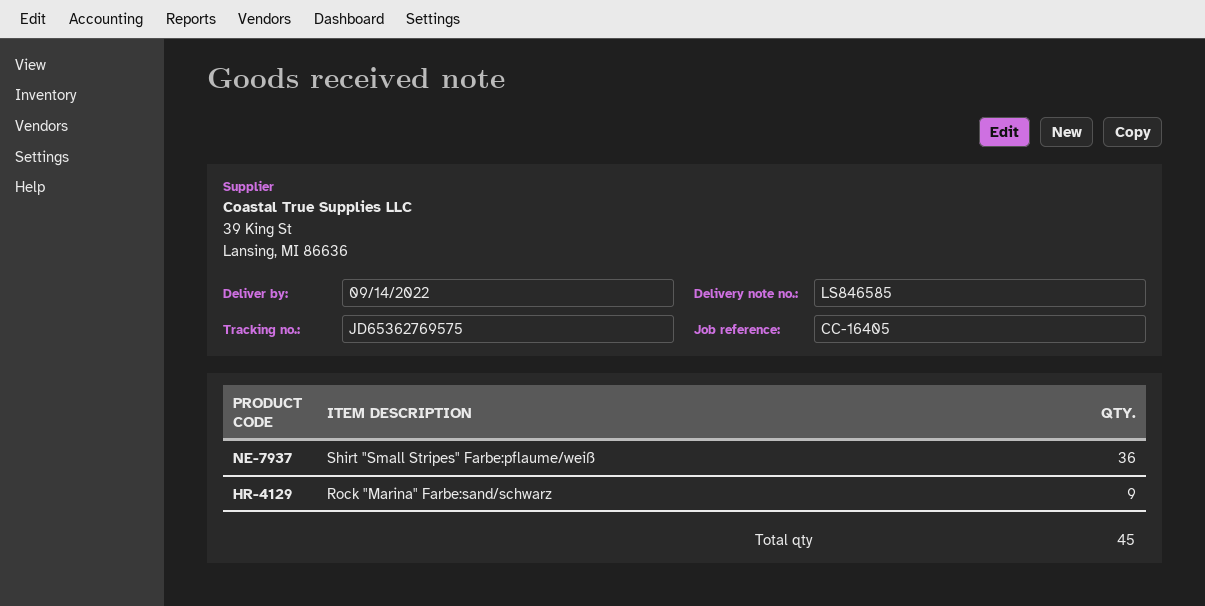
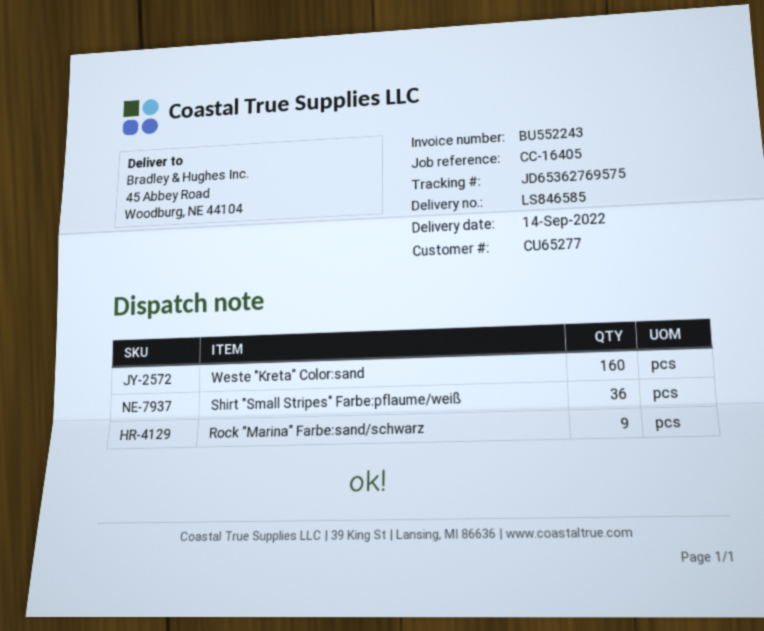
Weste "Kreta" Color:sand: none -> 160

